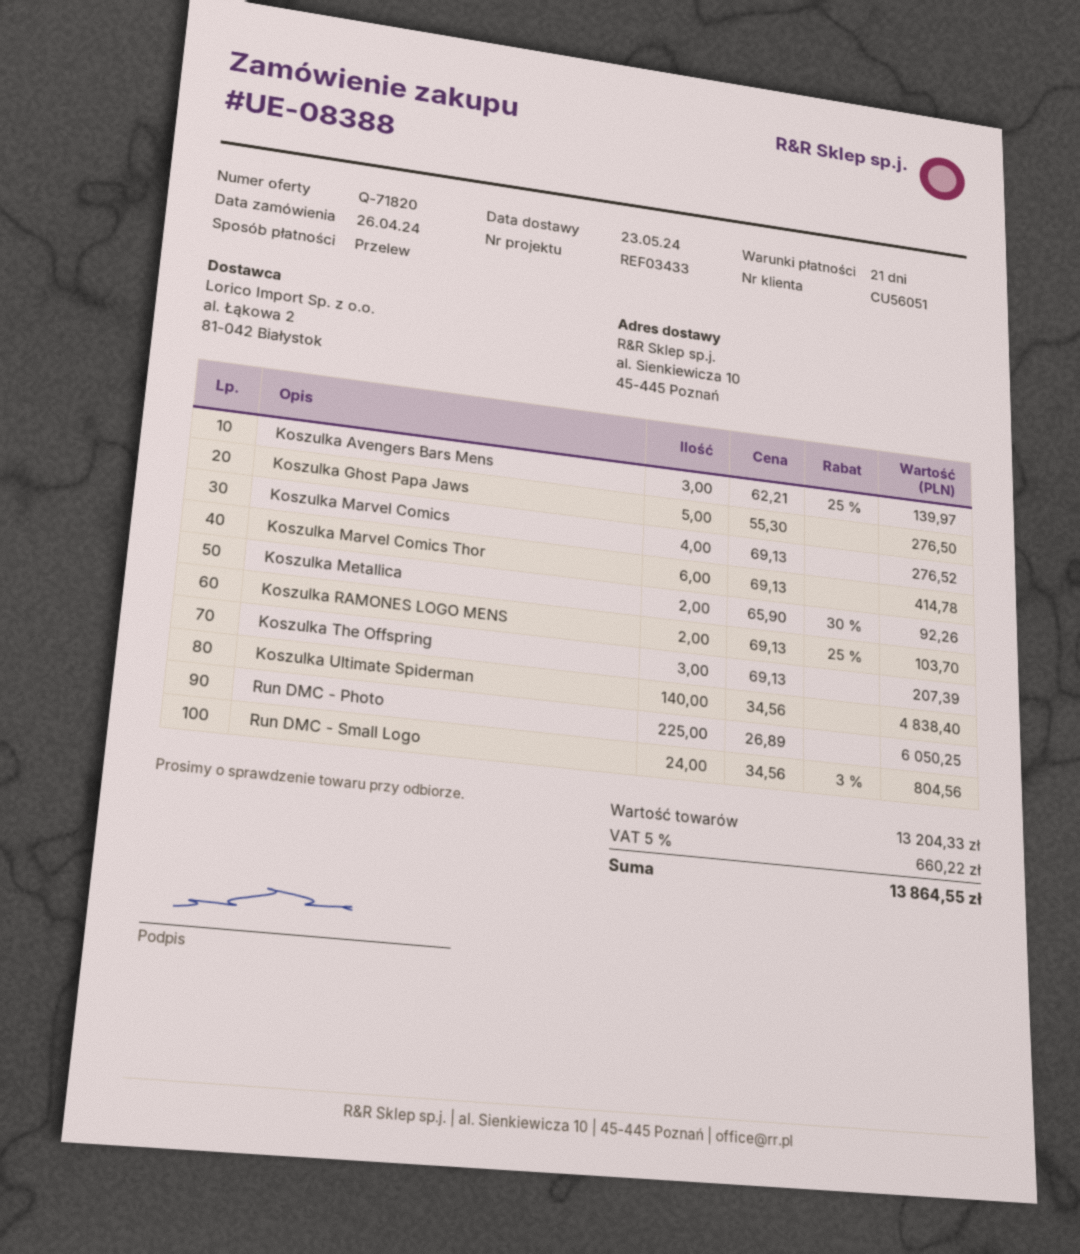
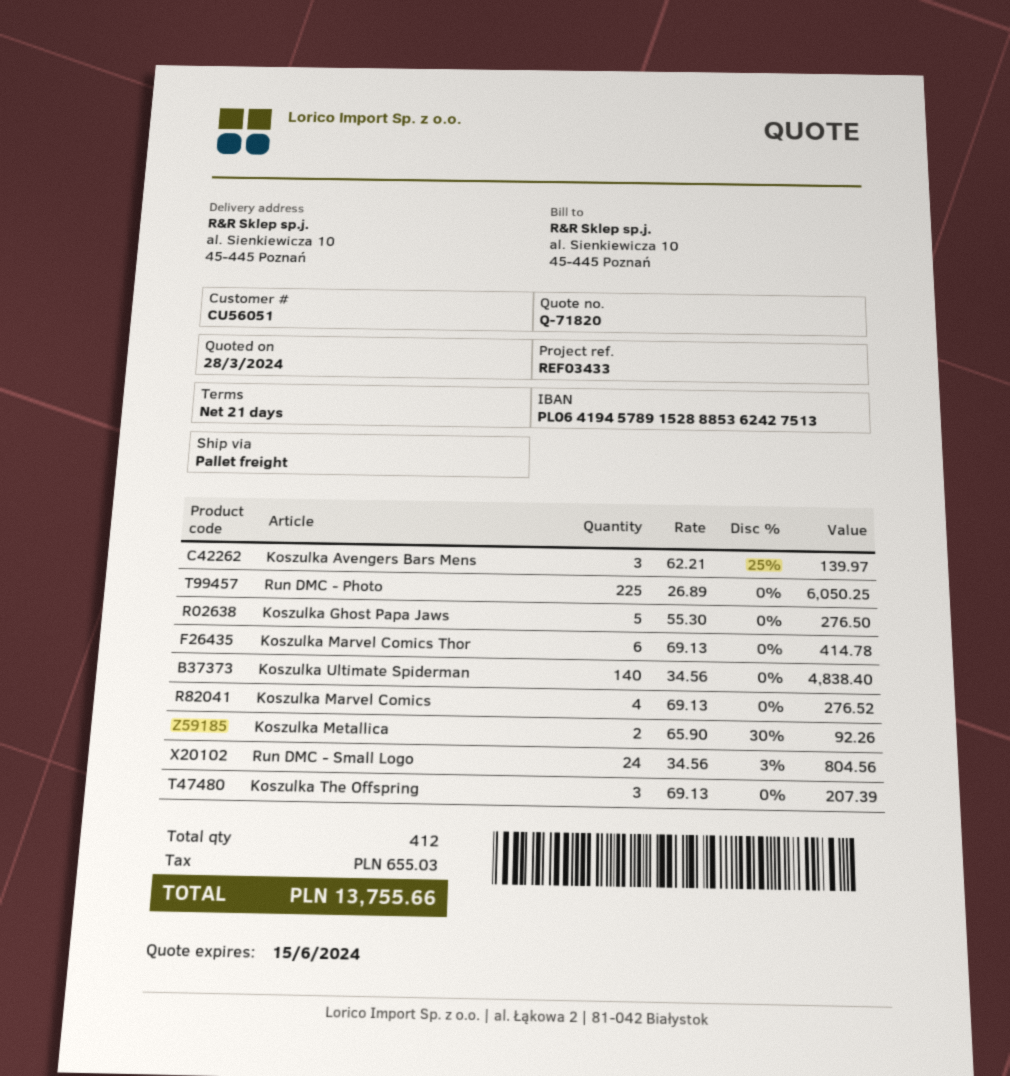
Koszulka RAMONES LOGO MENS: 2 x 69.13 - 25% = 103.70 -> none
tax: 660.22 -> 655.03
total: 13864.55 -> 13755.66

